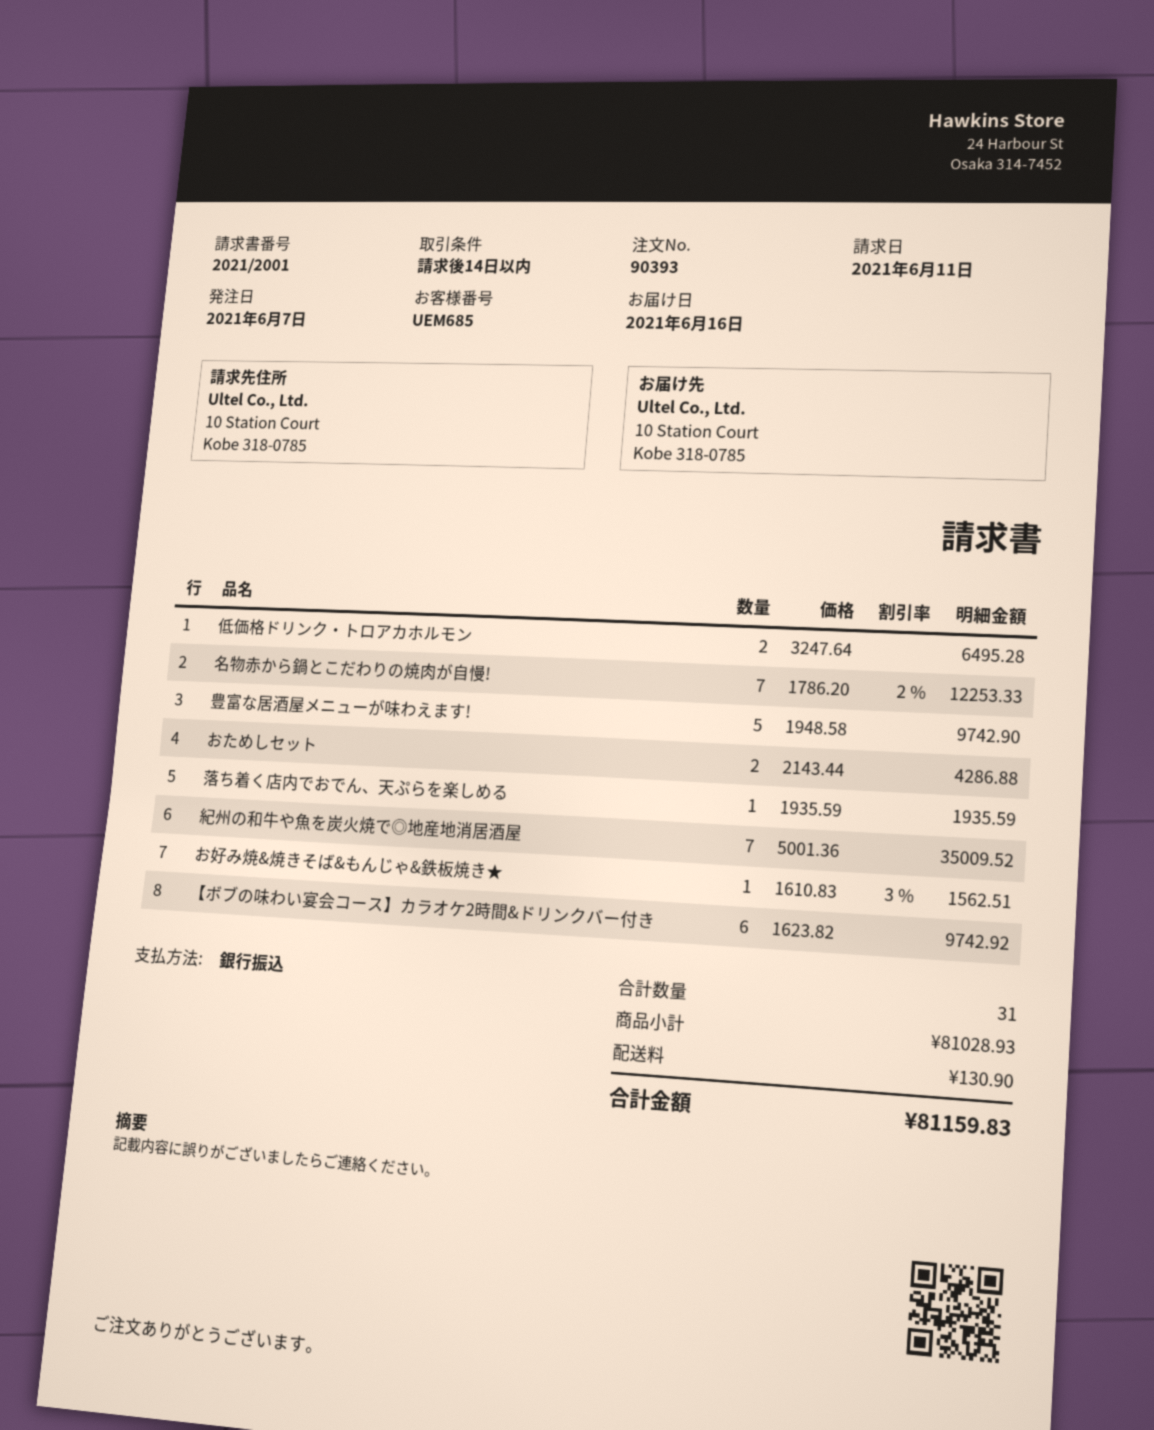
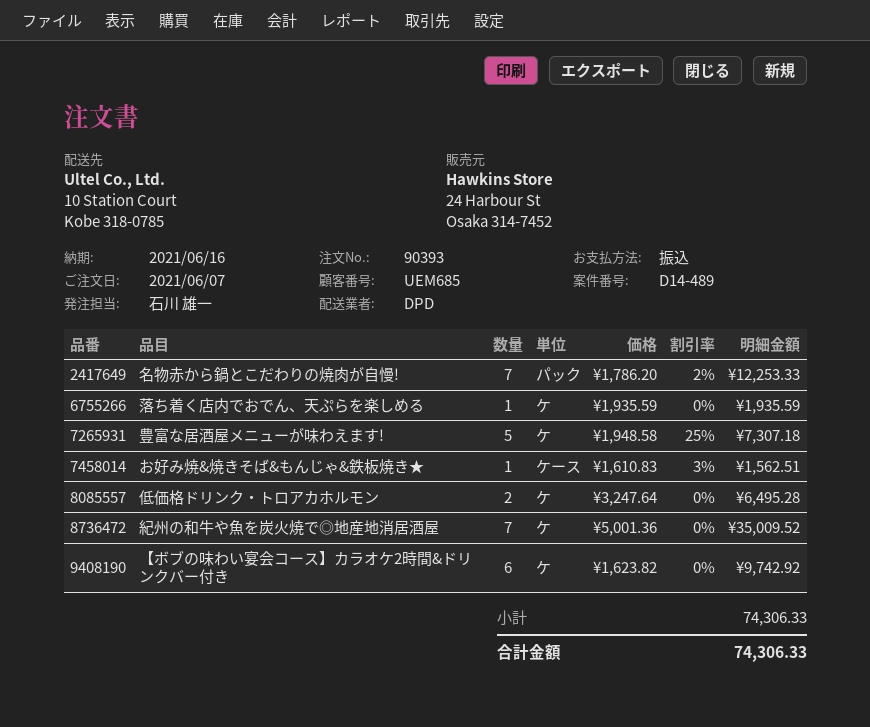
豊富な居酒屋メニューが味わえます!: 5 x 1948.58 = 9742.90 -> 5 x 1948.58 - 25% = 7307.18
おためしセット: 2 x 2143.44 = 4286.88 -> none
subtotal: 81028.93 -> 74306.33
shipping: 130.90 -> none
total: 81159.83 -> 74306.33

